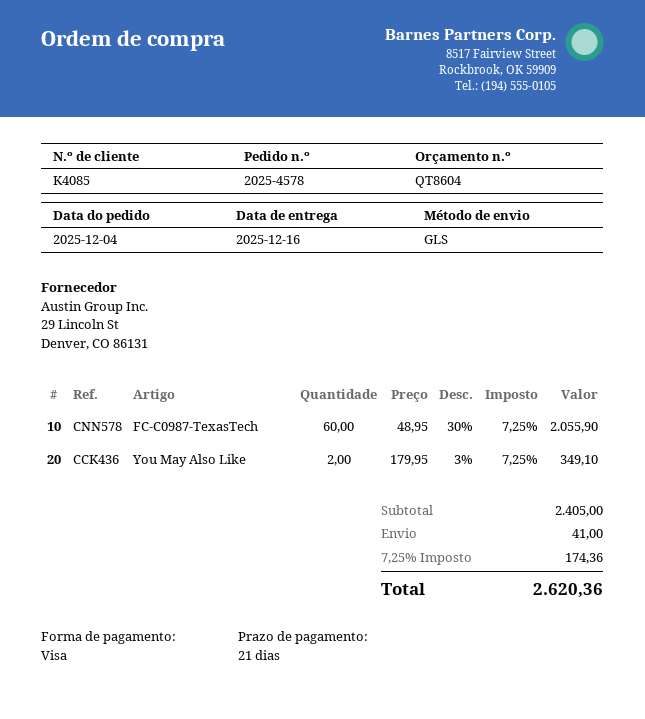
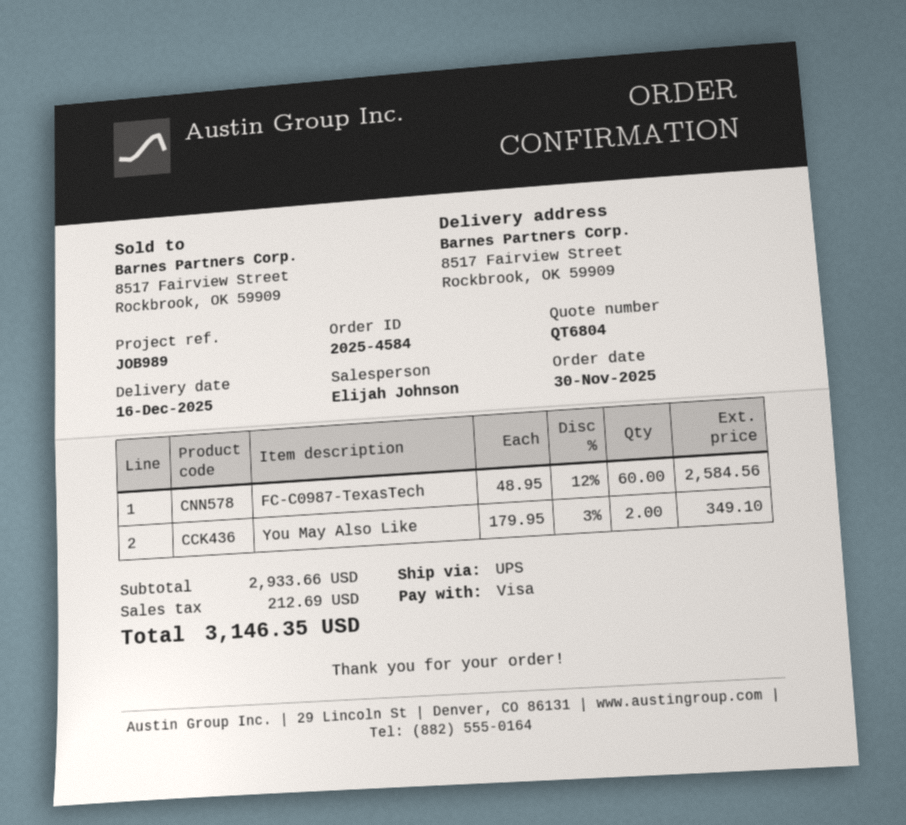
quote number: QT8604 -> QT6804
order number: 2025-4578 -> 2025-4584
order date: 2025-12-04 -> 2025-11-30
shipping method: GLS -> UPS
FC-C0987-TexasTech: 60 x 48.95 - 30% = 2055.90 -> 60 x 48.95 - 12% = 2584.56
subtotal: 2405.00 -> 2933.66
shipping: 41.00 -> none
tax: 174.36 -> 212.69
total: 2620.36 -> 3146.35

